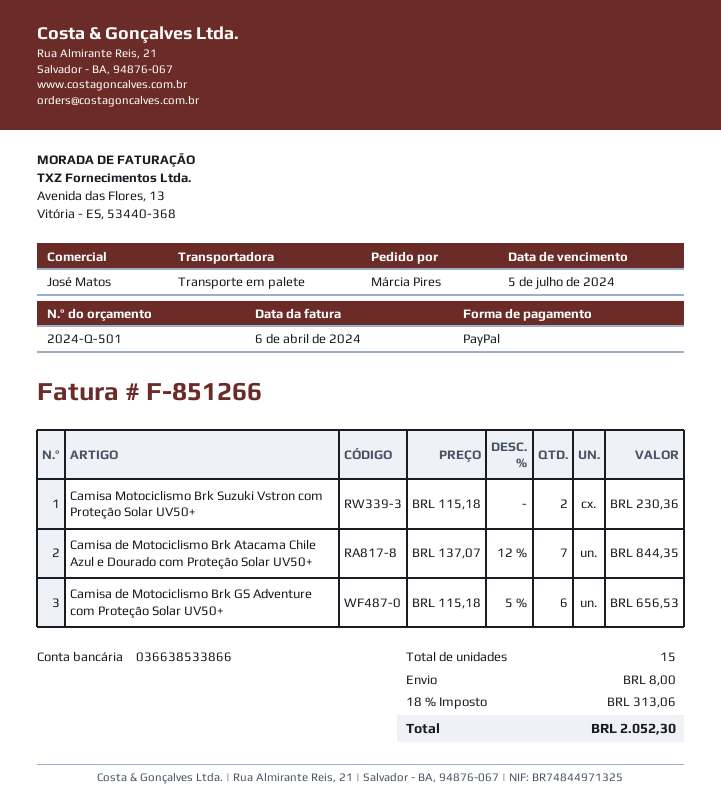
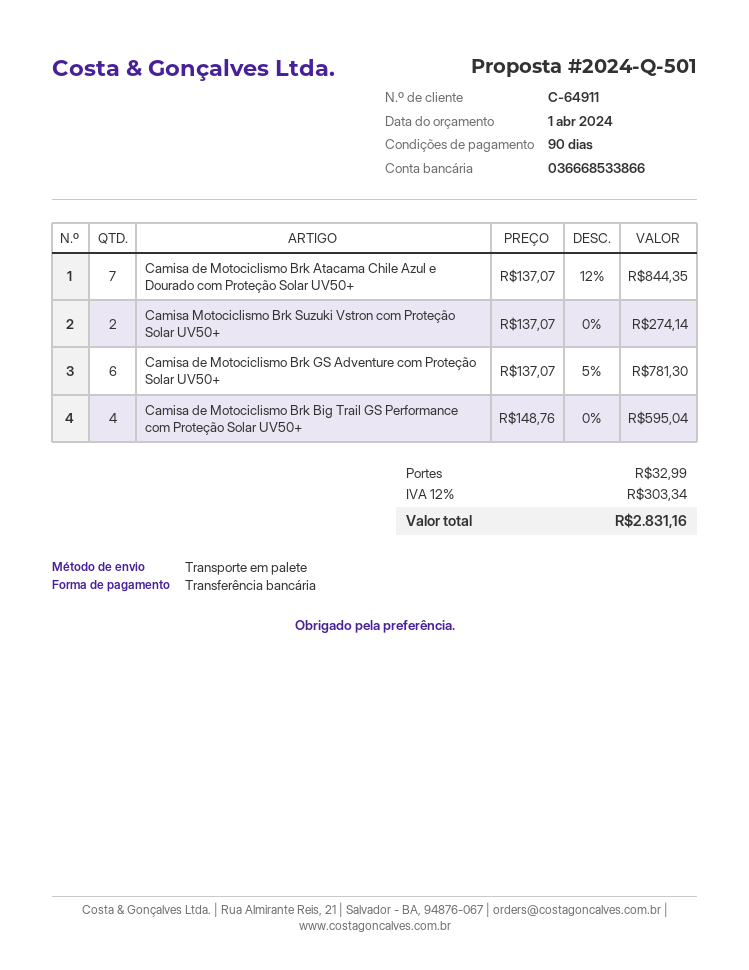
payment method: PayPal -> bank transfer
bank account: 036638533866 -> 036668533866
Camisa Motociclismo Brk Suzuki Vstron com Proteção Solar UV50+: 2 x 115.18 = 230.36 -> 2 x 137.07 = 274.14
Camisa de Motociclismo Brk GS Adventure com Proteção Solar UV50+: 6 x 115.18 - 5% = 656.53 -> 6 x 137.07 - 5% = 781.30
Camisa de Motociclismo Brk Big Trail GS Performance com Proteção Solar UV50+: none -> 4 x 148.76 = 595.04
shipping: 8.00 -> 32.99
tax: 18% = 313.06 -> 12% = 303.34
total: 2052.30 -> 2831.16

